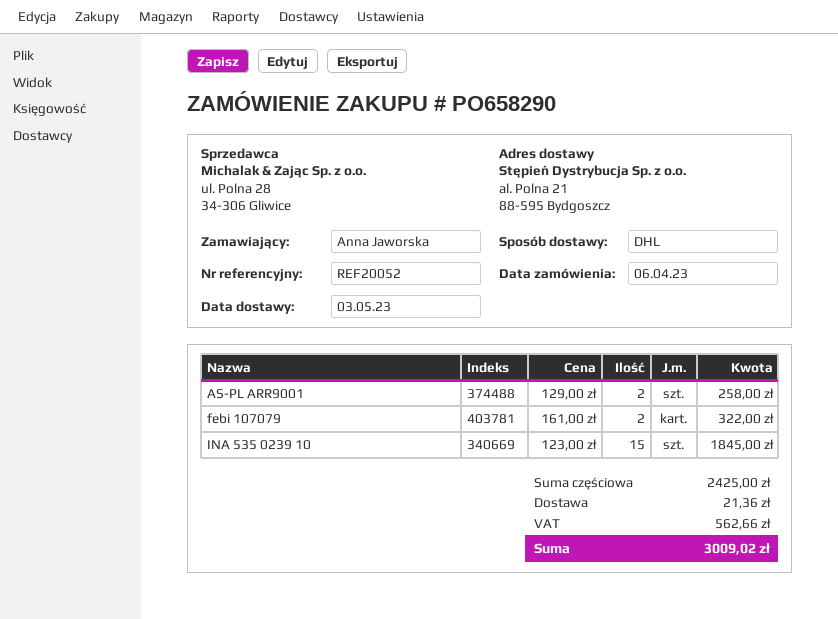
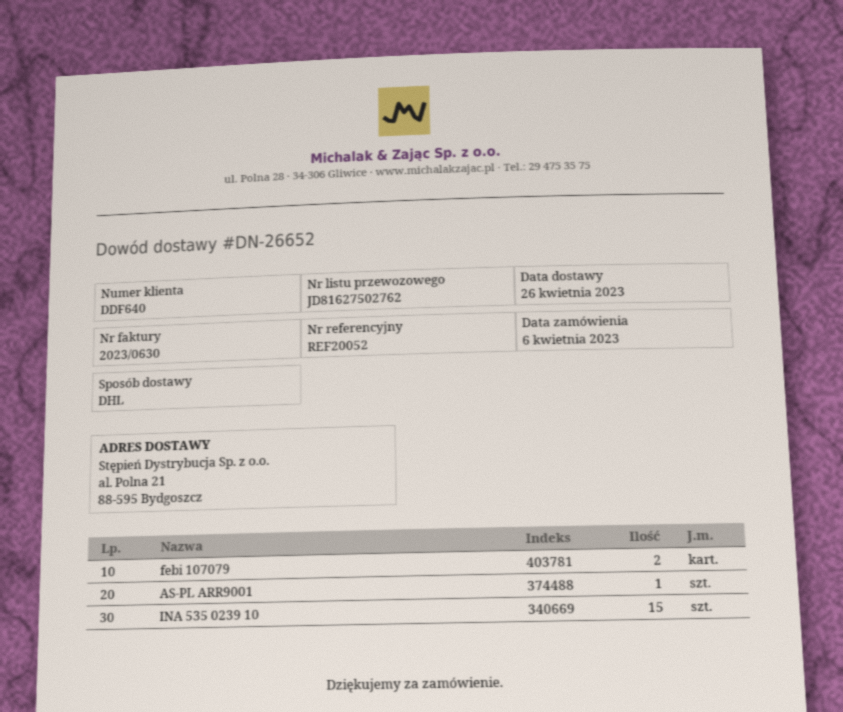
delivery date: 2023-05-03 -> 2023-04-26
AS-PL ARR9001: 2 -> 1

